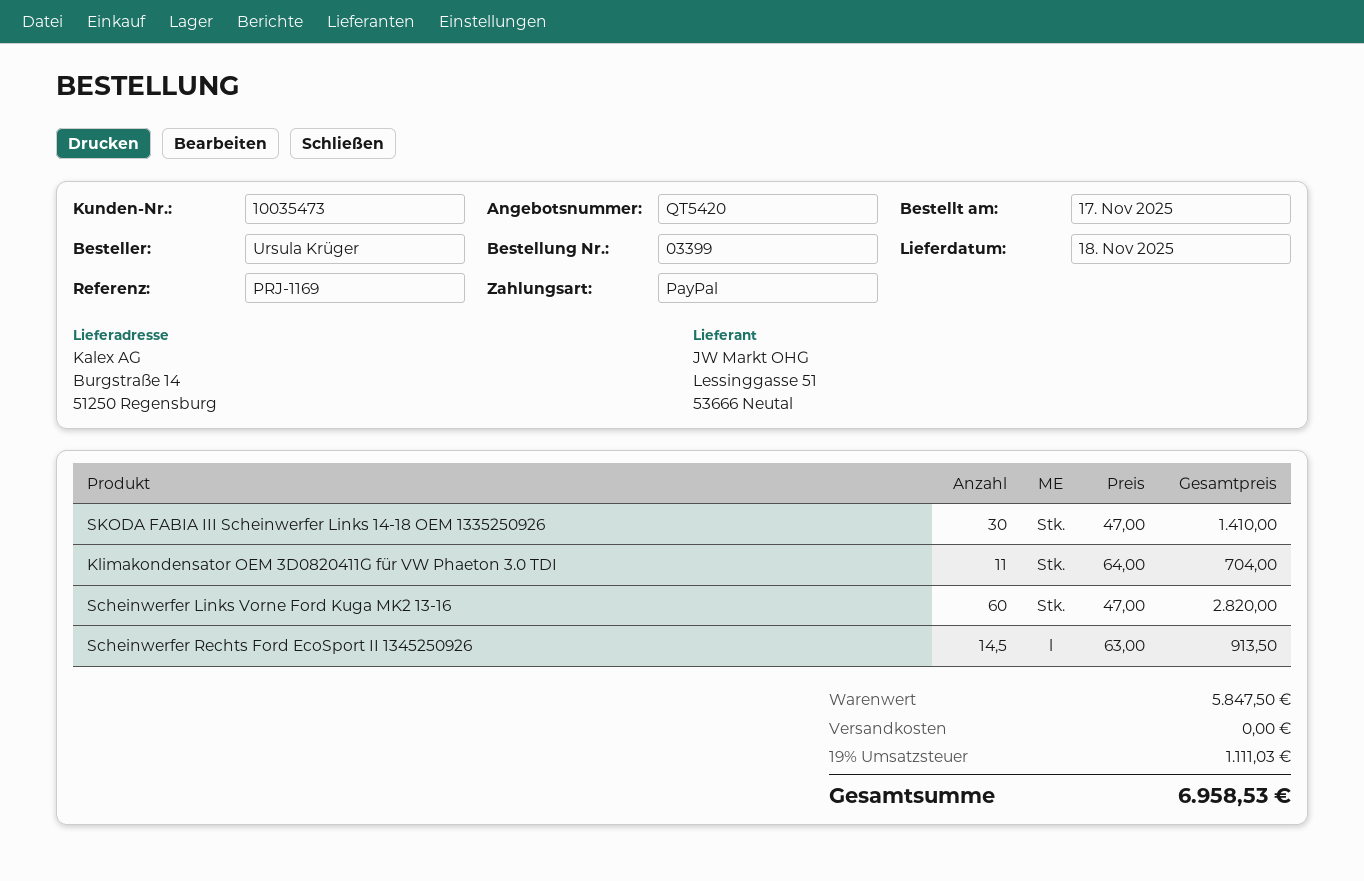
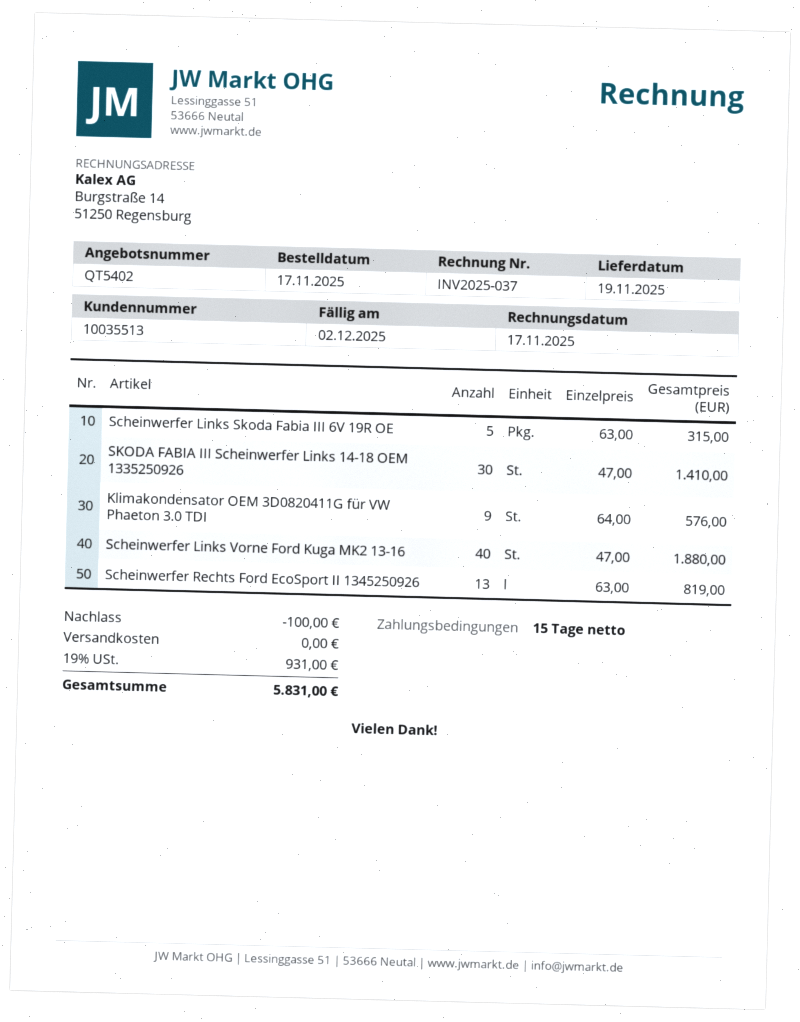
quote number: QT5420 -> QT5402
delivery date: 2025-11-18 -> 2025-11-19
customer number: 10035473 -> 10035513
Klimakondensator OEM 3D0820411G für VW Phaeton 3.0 TDI: 11 x 64.00 = 704.00 -> 9 x 64.00 = 576.00
Scheinwerfer Links Vorne Ford Kuga MK2 13-16: 60 x 47.00 = 2820.00 -> 40 x 47.00 = 1880.00
Scheinwerfer Rechts Ford EcoSport II 1345250926: 14.5 x 63.00 = 913.50 -> 13 x 63.00 = 819.00
Scheinwerfer Links Skoda Fabia III 6V 19R OE: none -> 5 x 63.00 = 315.00
discount: none -> 100.00
tax: 19% = 1111.03 -> 19% = 931.00
total: 6958.53 -> 5831.00

